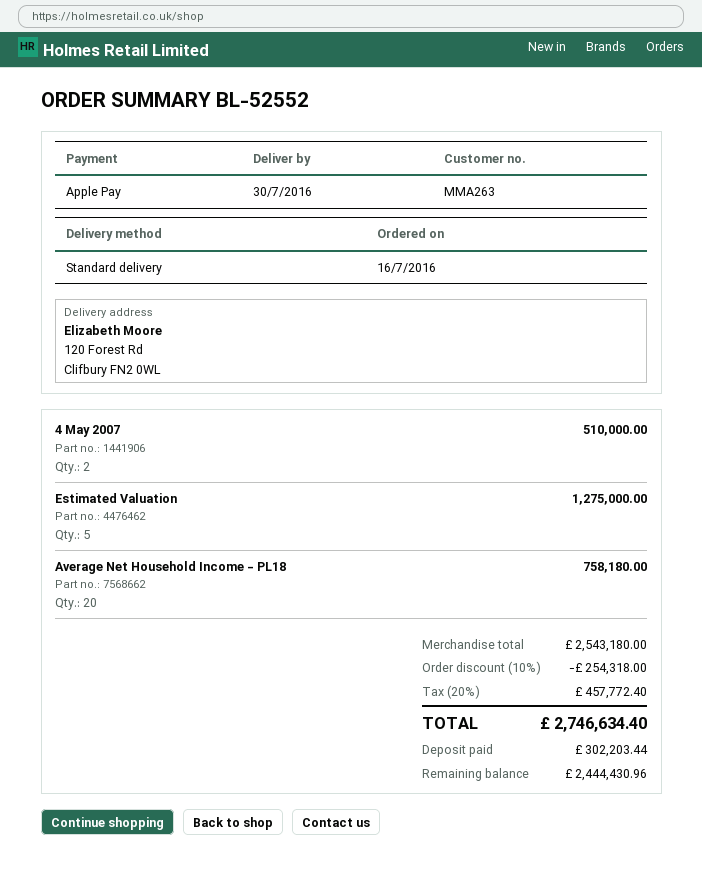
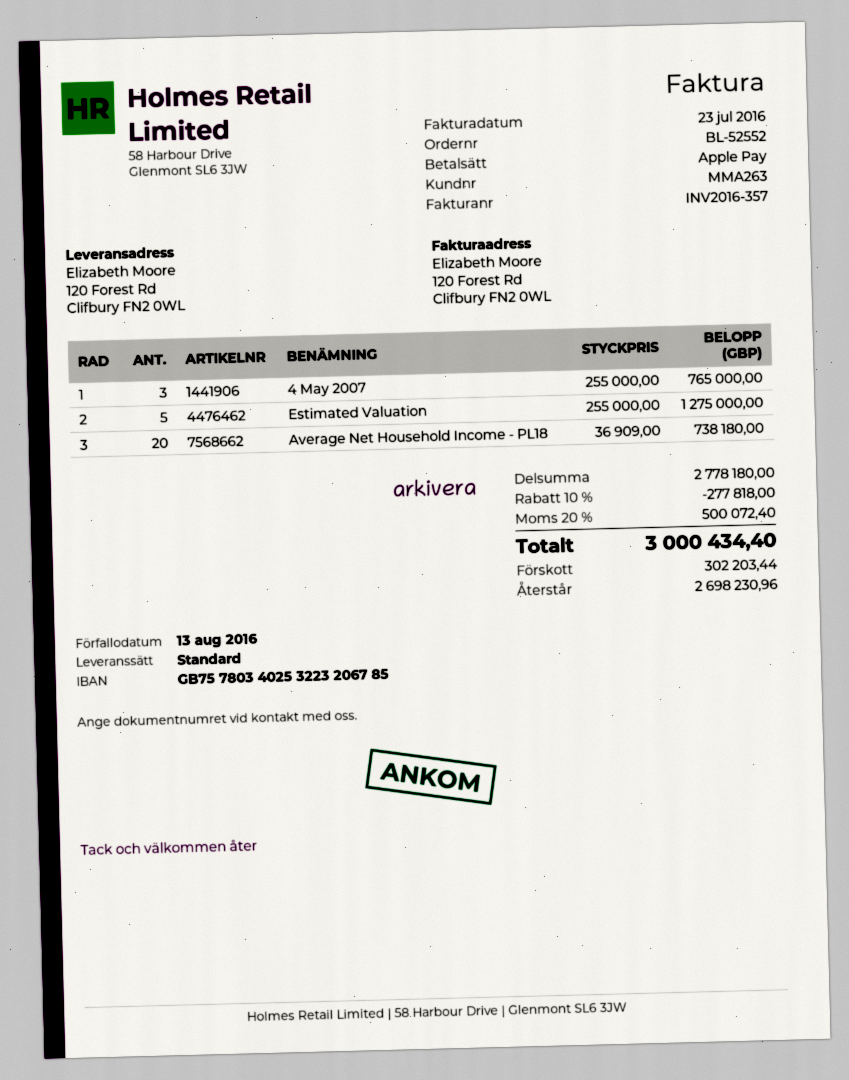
4 May 2007: 2 for 510000.00 -> 3 for 765000.00
Average Net Household Income - PL18: 20 for 758180.00 -> 20 for 738180.00
subtotal: 2543180.00 -> 2778180.00
discount: 10% = 254318.00 -> 10% = 277818.00
tax: 20% = 457772.40 -> 20% = 500072.40
total: 2746634.40 -> 3000434.40
balance: 2444430.96 -> 2698230.96

